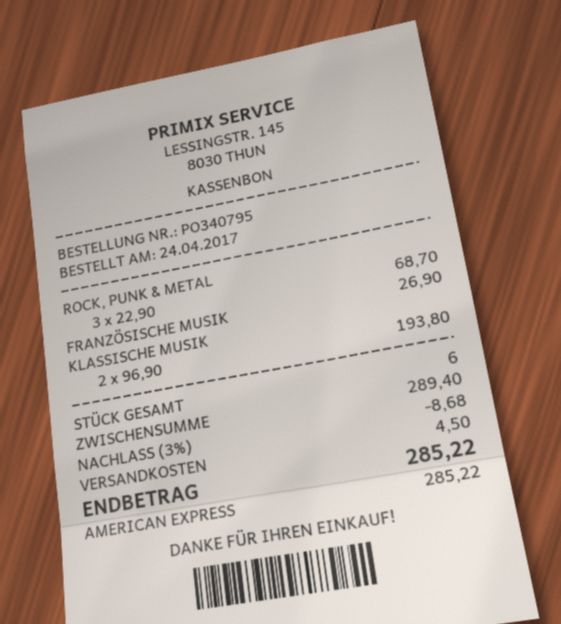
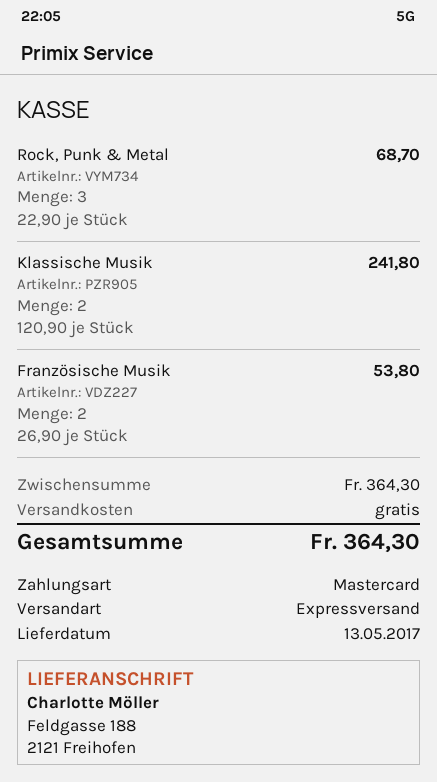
payment method: American Express -> Mastercard
FRANZÖSISCHE MUSIK: 1 x 26.90 = 26.90 -> 2 x 26.90 = 53.80
KLASSISCHE MUSIK: 2 x 96.90 = 193.80 -> 2 x 120.90 = 241.80
subtotal: 289.40 -> 364.30
discount: 3% = 8.68 -> none
shipping: 4.50 -> 0.00
total: 285.22 -> 364.30

